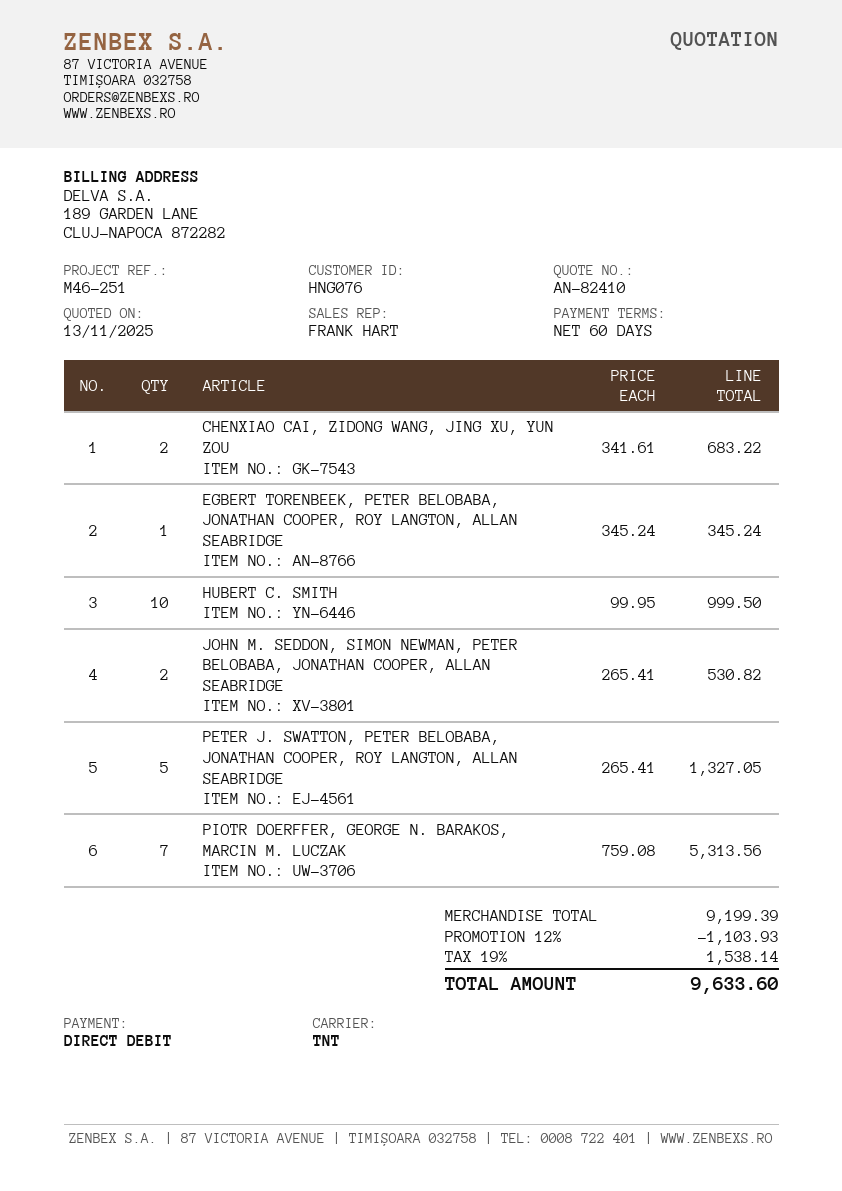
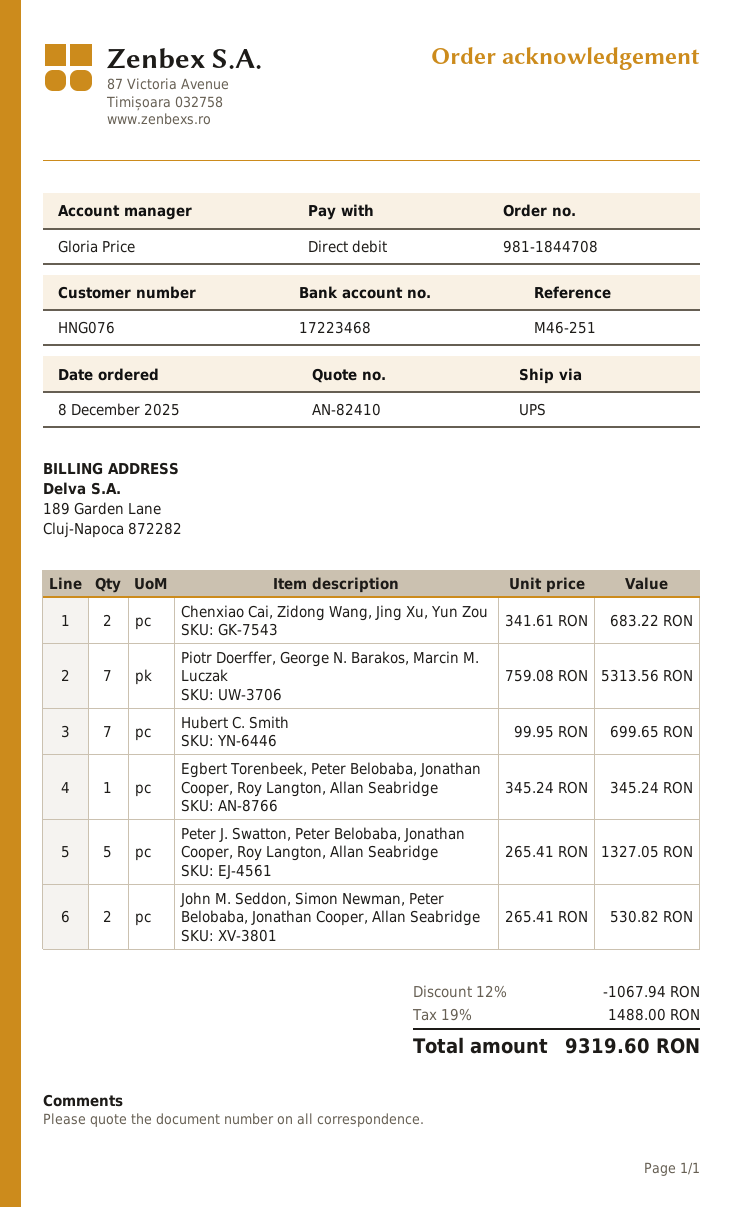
sales rep: FRANK HART -> Gloria Price
shipping method: TNT -> UPS
HUBERT C. SMITH: 10 x 99.95 = 999.50 -> 7 x 99.95 = 699.65
discount: 12% = 1103.93 -> 12% = 1067.94
tax: 19% = 1538.14 -> 19% = 1488.00
total: 9633.60 -> 9319.60

